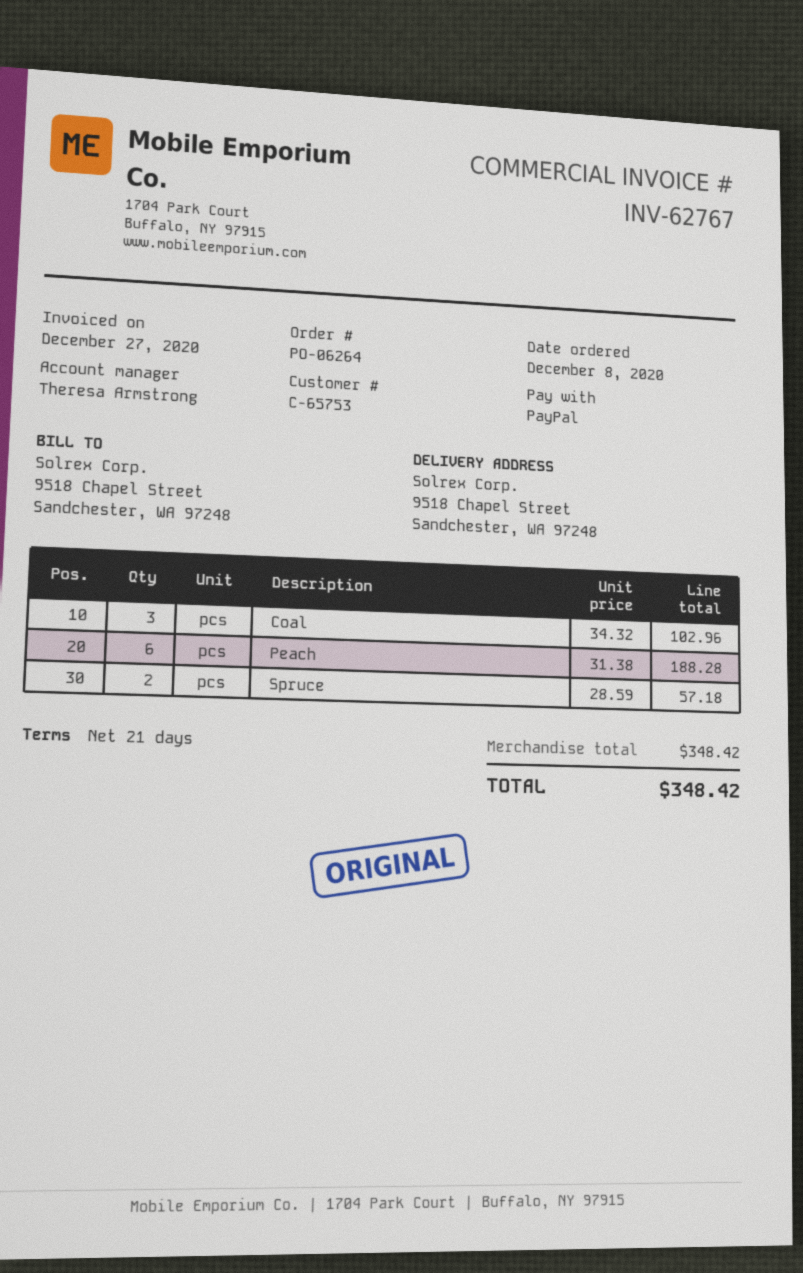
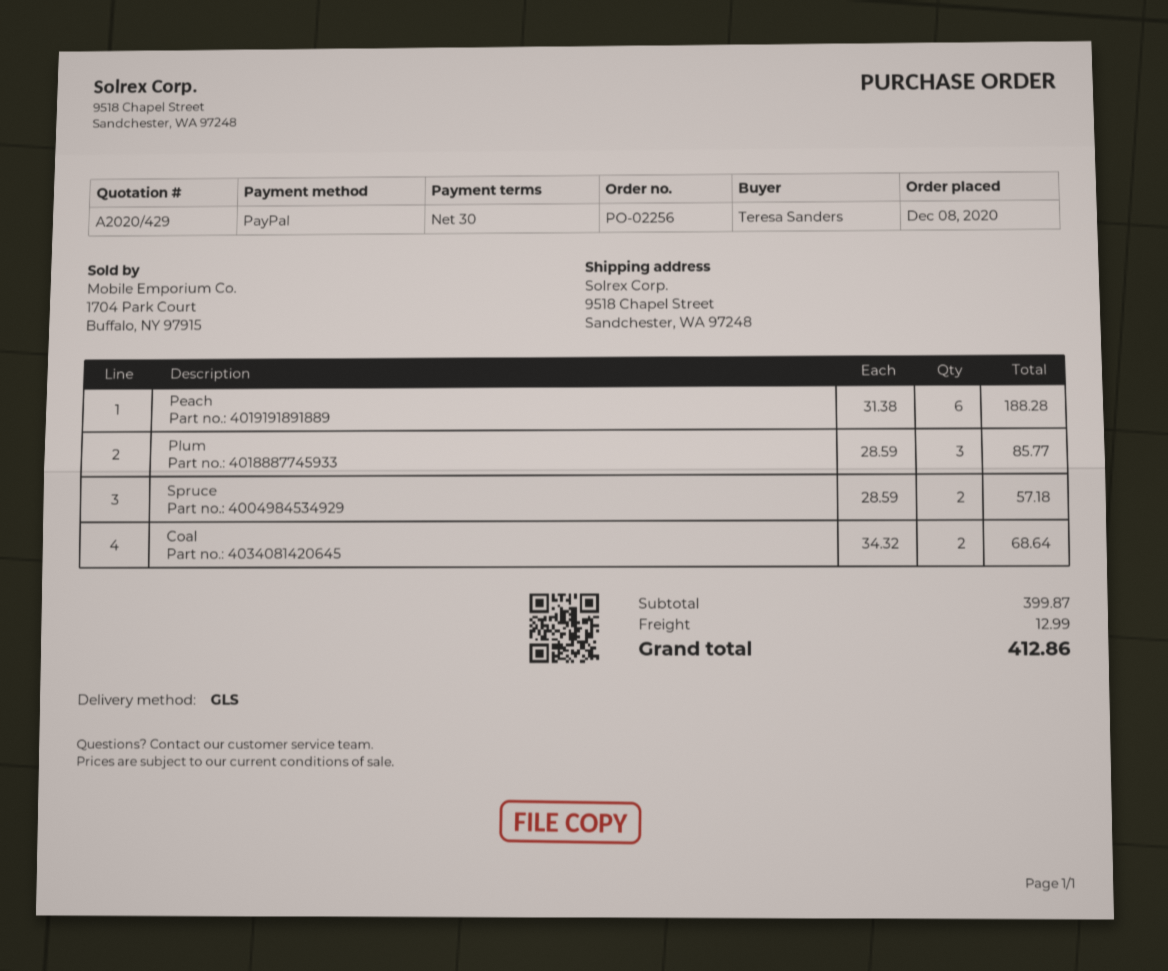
order number: PO-06264 -> PO-02256
payment terms: 21 days -> 30 days
Coal: 3 x 34.32 = 102.96 -> 2 x 34.32 = 68.64
Plum: none -> 3 x 28.59 = 85.77
subtotal: 348.42 -> 399.87
shipping: none -> 12.99
total: 348.42 -> 412.86

